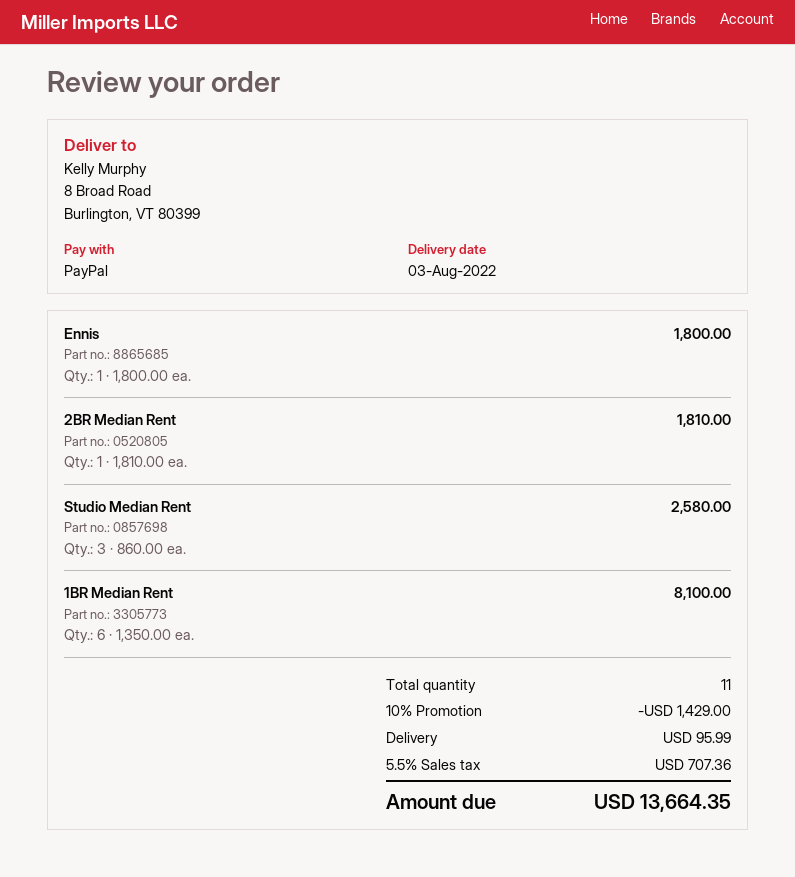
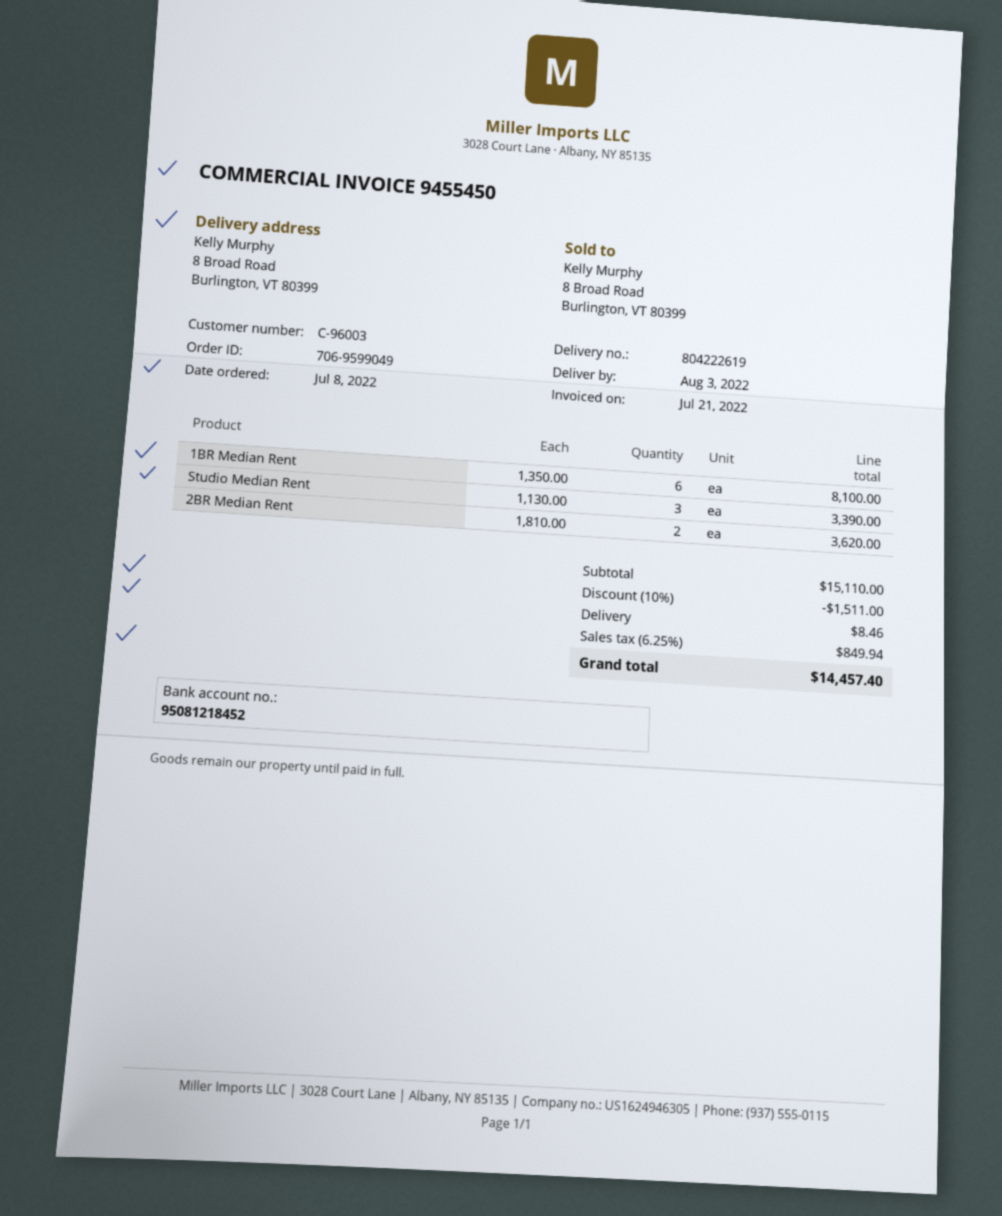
Ennis: 1 x 1800.00 = 1800.00 -> none
2BR Median Rent: 1 x 1810.00 = 1810.00 -> 2 x 1810.00 = 3620.00
Studio Median Rent: 3 x 860.00 = 2580.00 -> 3 x 1130.00 = 3390.00
discount: 10% = 1429.00 -> 10% = 1511.00
shipping: 95.99 -> 8.46
tax: 5.5% = 707.36 -> 6.25% = 849.94
total: 13664.35 -> 14457.40

